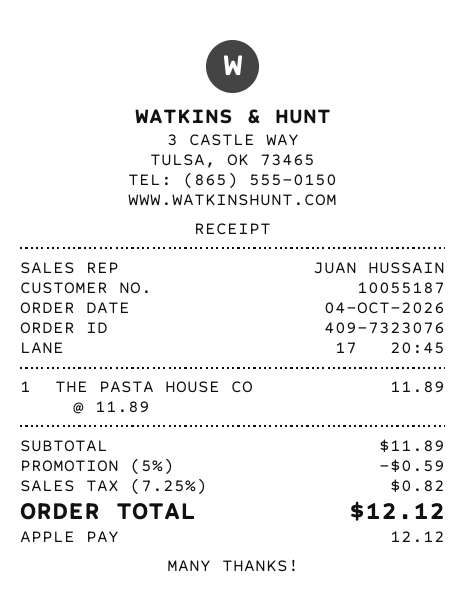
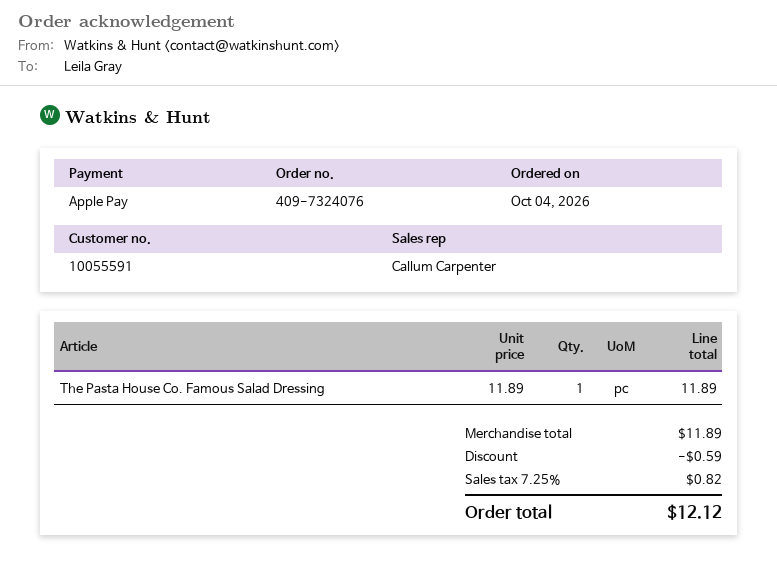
order number: 409-7323076 -> 409-7324076
customer number: 10055187 -> 10055591
sales rep: JUAN HUSSAIN -> Callum Carpenter

